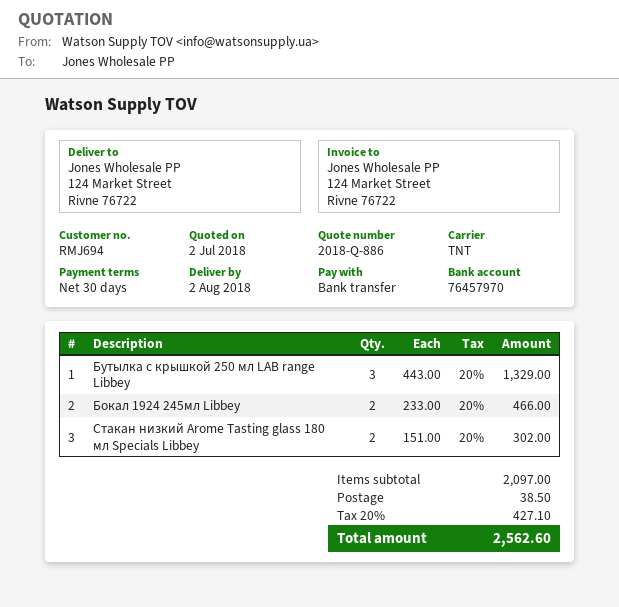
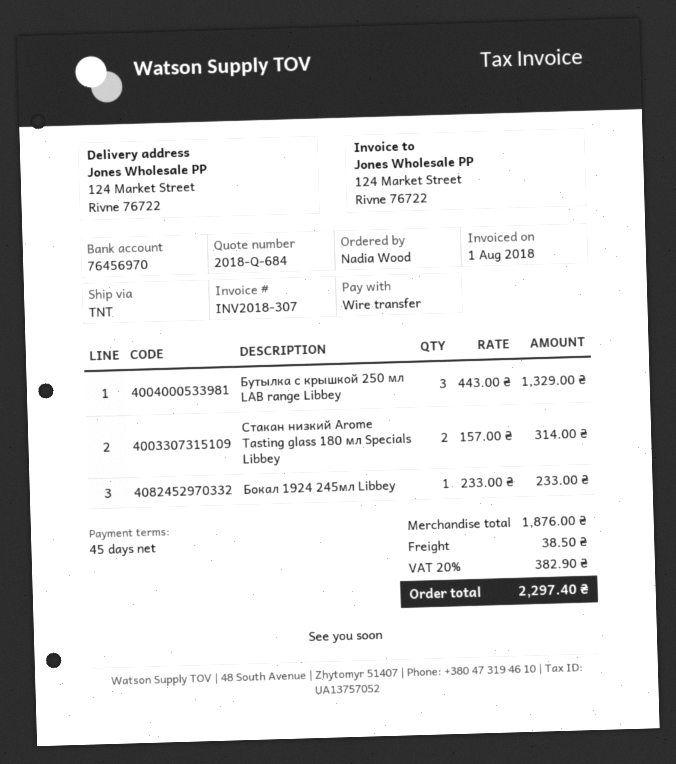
quote number: 2018-Q-886 -> 2018-Q-684
payment terms: 30 days -> 45 days
bank account: 76457970 -> 76456970
Бокал 1924 245мл Libbey: 2 x 233.00 = 466.00 -> 1 x 233.00 = 233.00
Стакан низкий Arome Tasting glass 180 мл Specials Libbey: 2 x 151.00 = 302.00 -> 2 x 157.00 = 314.00
subtotal: 2097.00 -> 1876.00
tax: 20% = 427.10 -> 20% = 382.90
total: 2562.60 -> 2297.40

